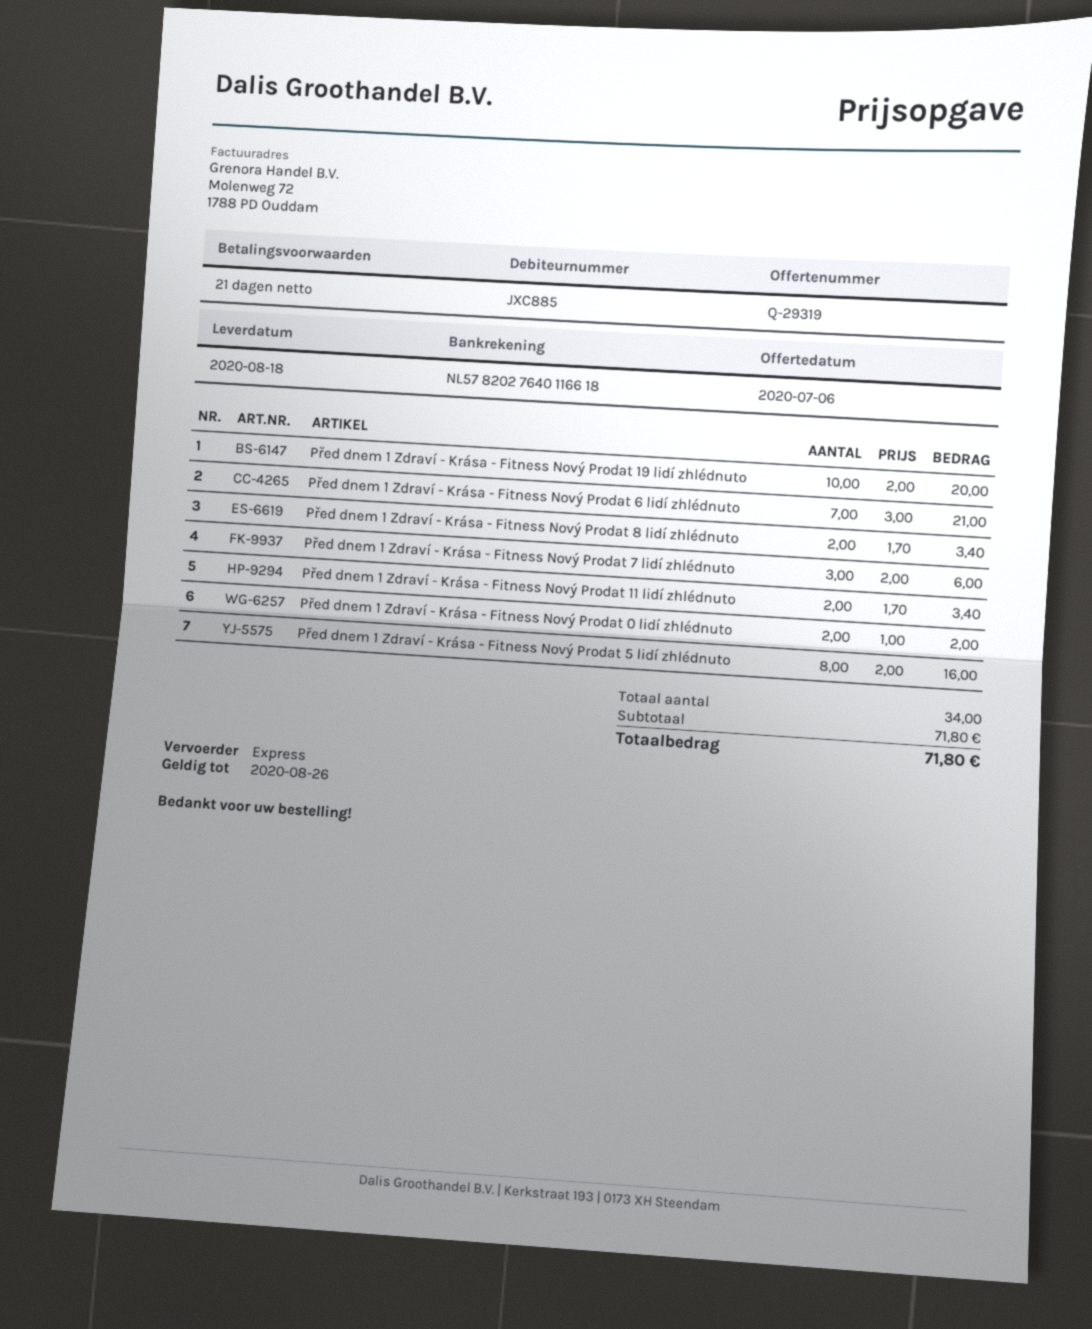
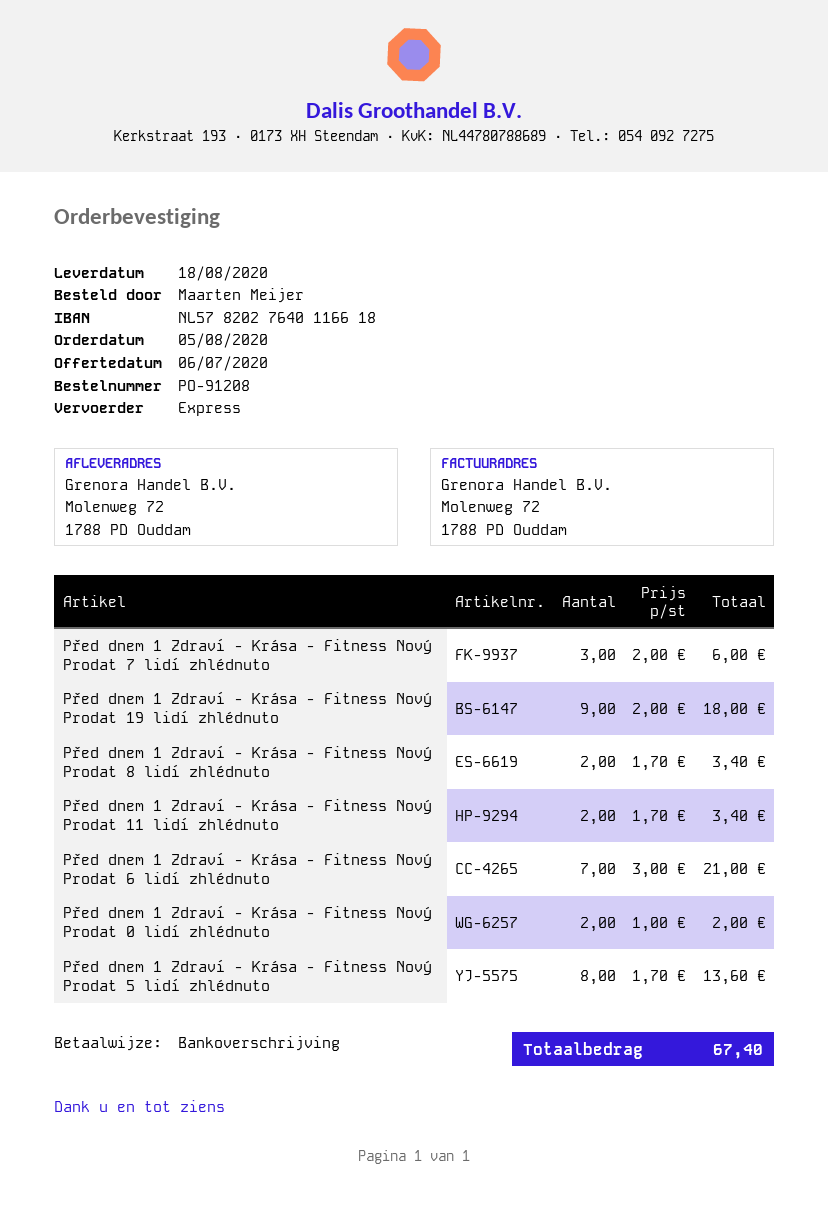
Před dnem 1 Zdraví - Krása - Fitness Nový Prodat 19 lidí zhlédnuto: 10 x 2.00 = 20.00 -> 9 x 2.00 = 18.00
Před dnem 1 Zdraví - Krása - Fitness Nový Prodat 5 lidí zhlédnuto: 8 x 2.00 = 16.00 -> 8 x 1.70 = 13.60
total: 71.80 -> 67.40

